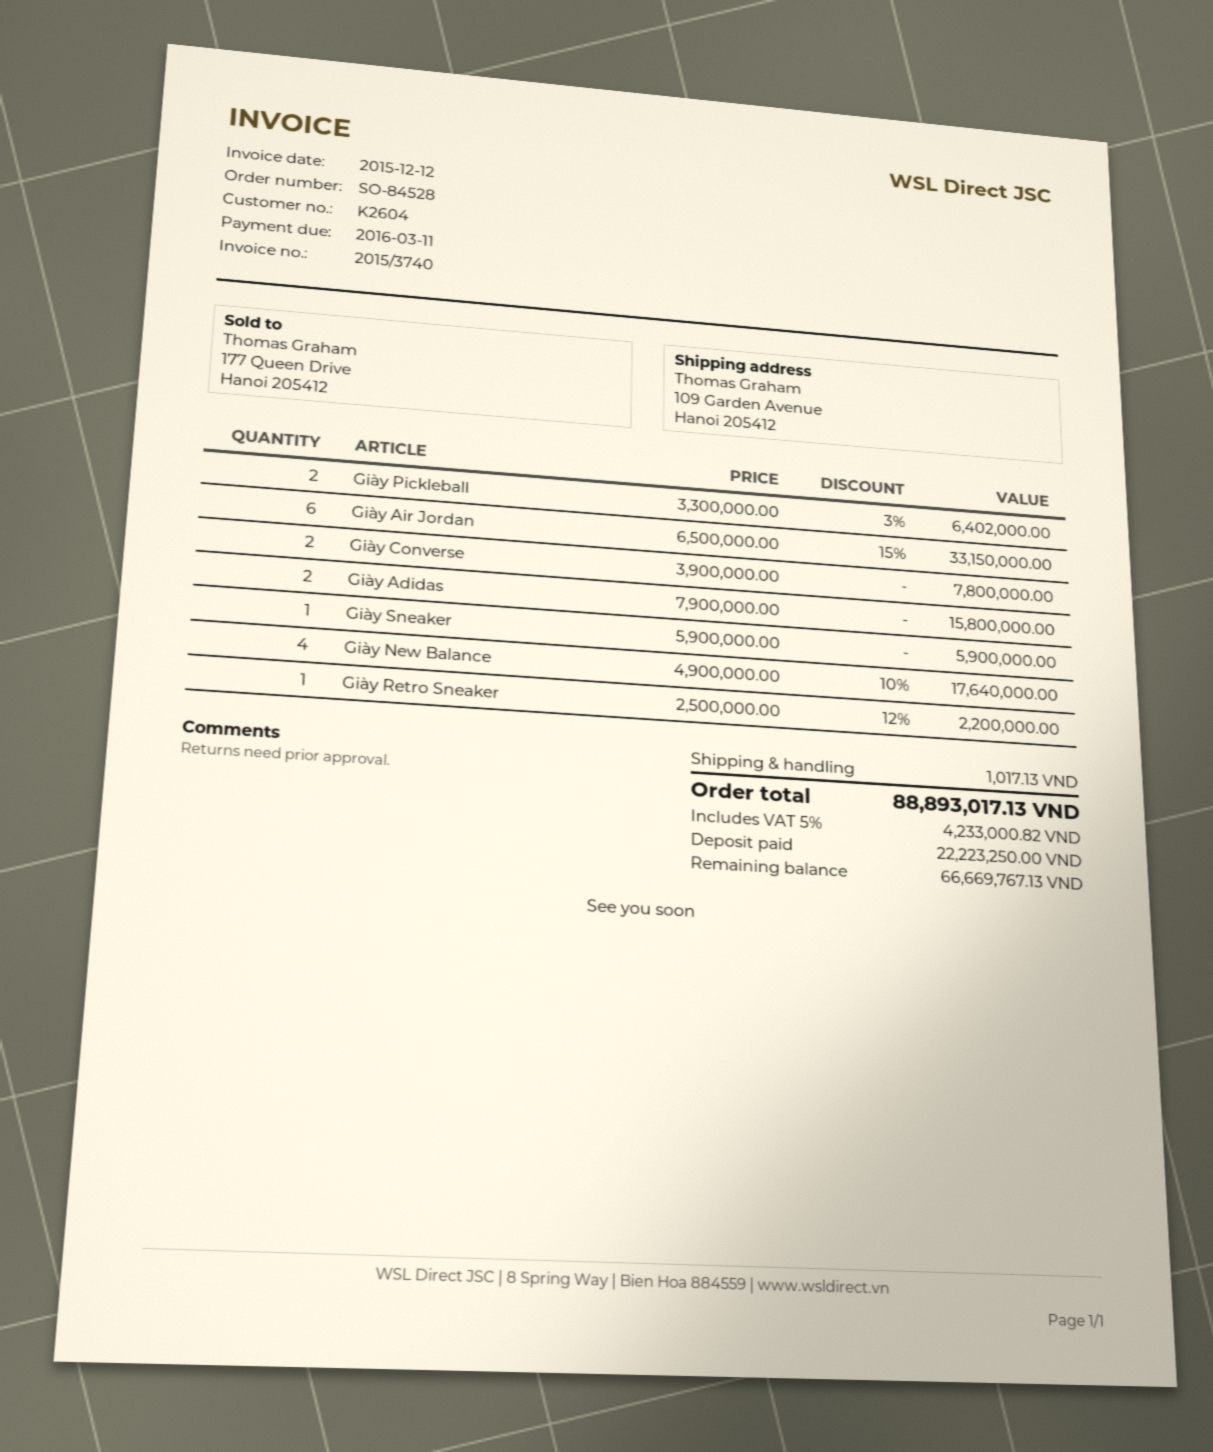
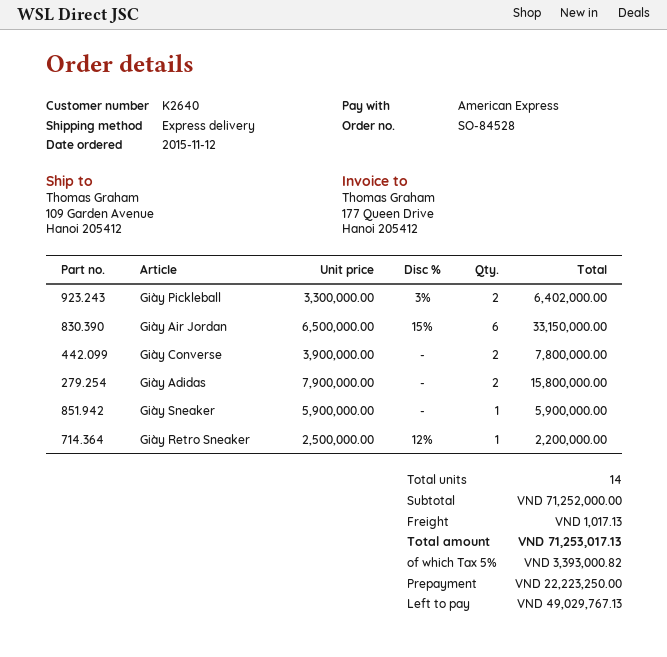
customer number: K2604 -> K2640
Giày New Balance: 4 x 4900000.00 - 10% = 17640000.00 -> none
tax: 5% = 4233000.82 -> 5% = 3393000.82
total: 88893017.13 -> 71253017.13
balance: 66669767.13 -> 49029767.13

